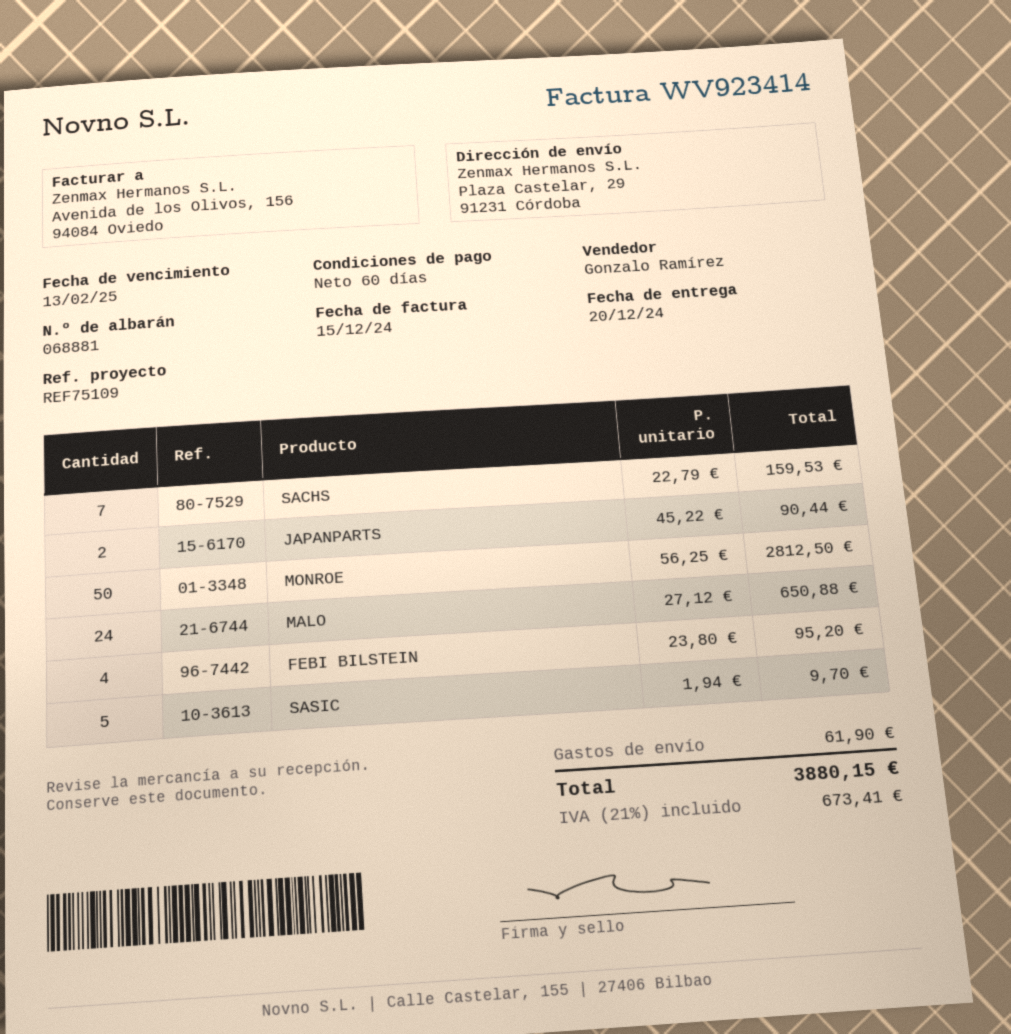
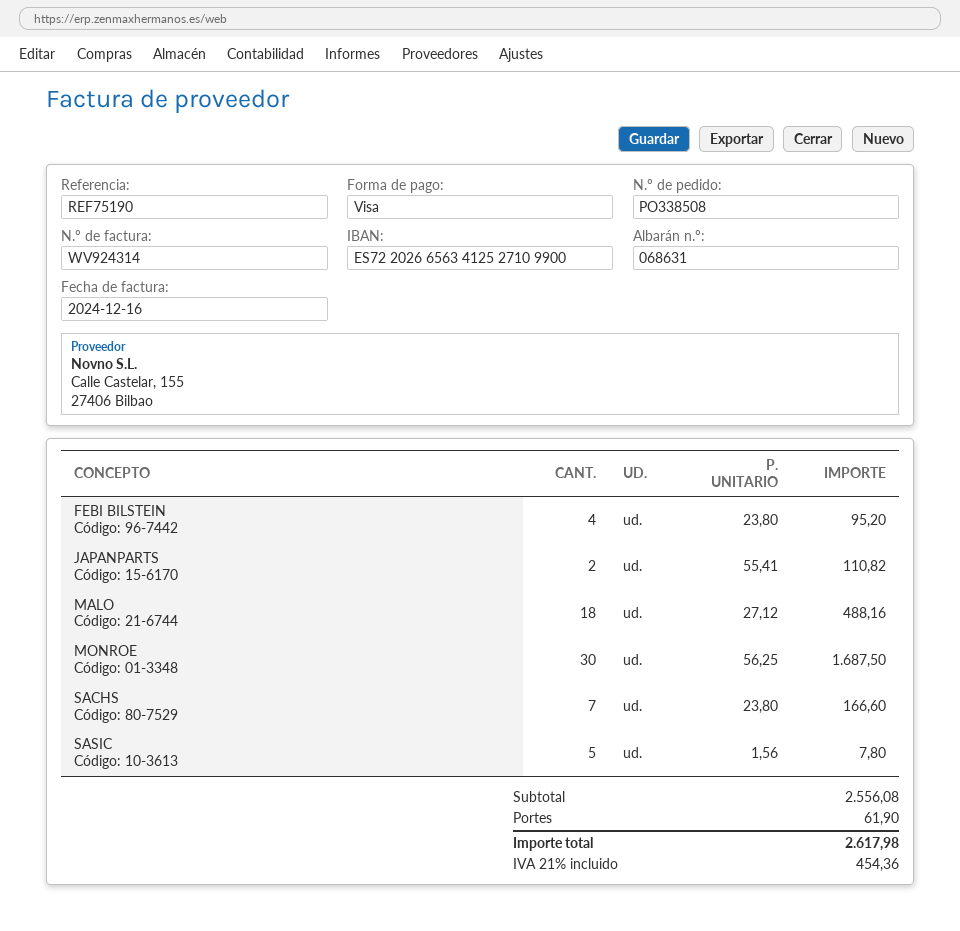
delivery note number: 068881 -> 068631
invoice number: WV923414 -> WV924314
invoice date: 2024-12-15 -> 2024-12-16
reference: REF75109 -> REF75190
SACHS: 7 x 22.79 = 159.53 -> 7 x 23.80 = 166.60
JAPANPARTS: 2 x 45.22 = 90.44 -> 2 x 55.41 = 110.82
MONROE: 50 x 56.25 = 2812.50 -> 30 x 56.25 = 1687.50
MALO: 24 x 27.12 = 650.88 -> 18 x 27.12 = 488.16
SASIC: 5 x 1.94 = 9.70 -> 5 x 1.56 = 7.80
tax: 21% = 673.41 -> 21% = 454.36
total: 3880.15 -> 2617.98

